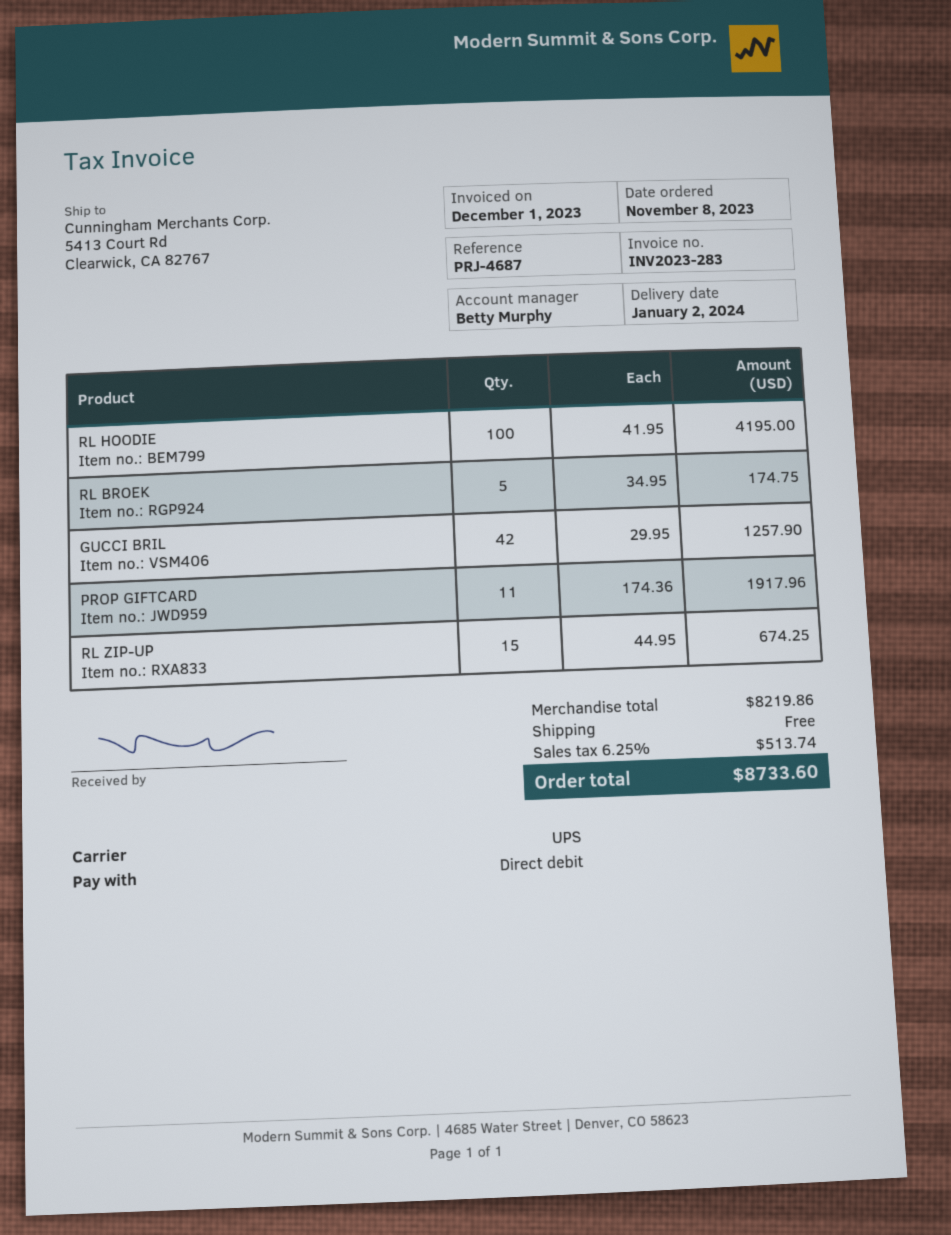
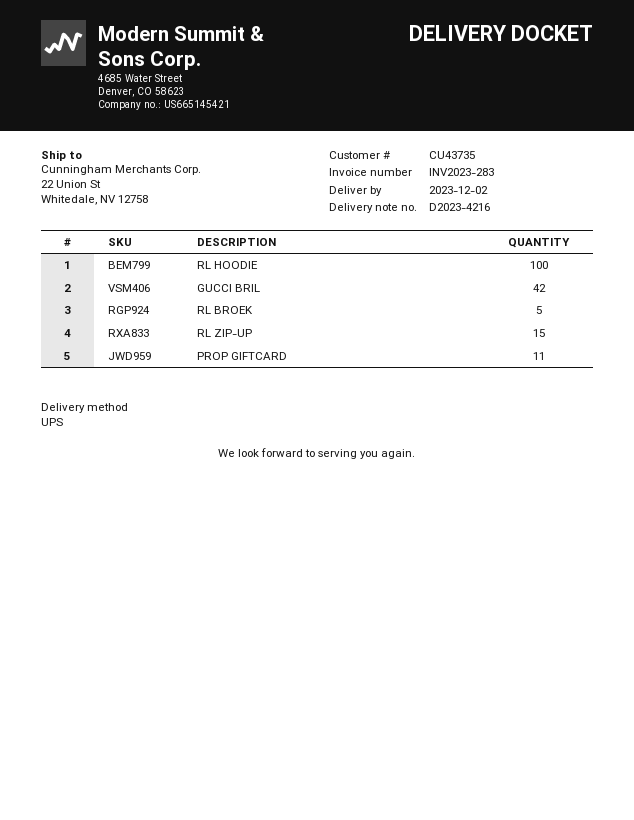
delivery date: 2024-01-02 -> 2023-12-02
ship to: 5413 Court Rd, Clearwick, CA 82767 -> 22 Union St, Whitedale, NV 12758

